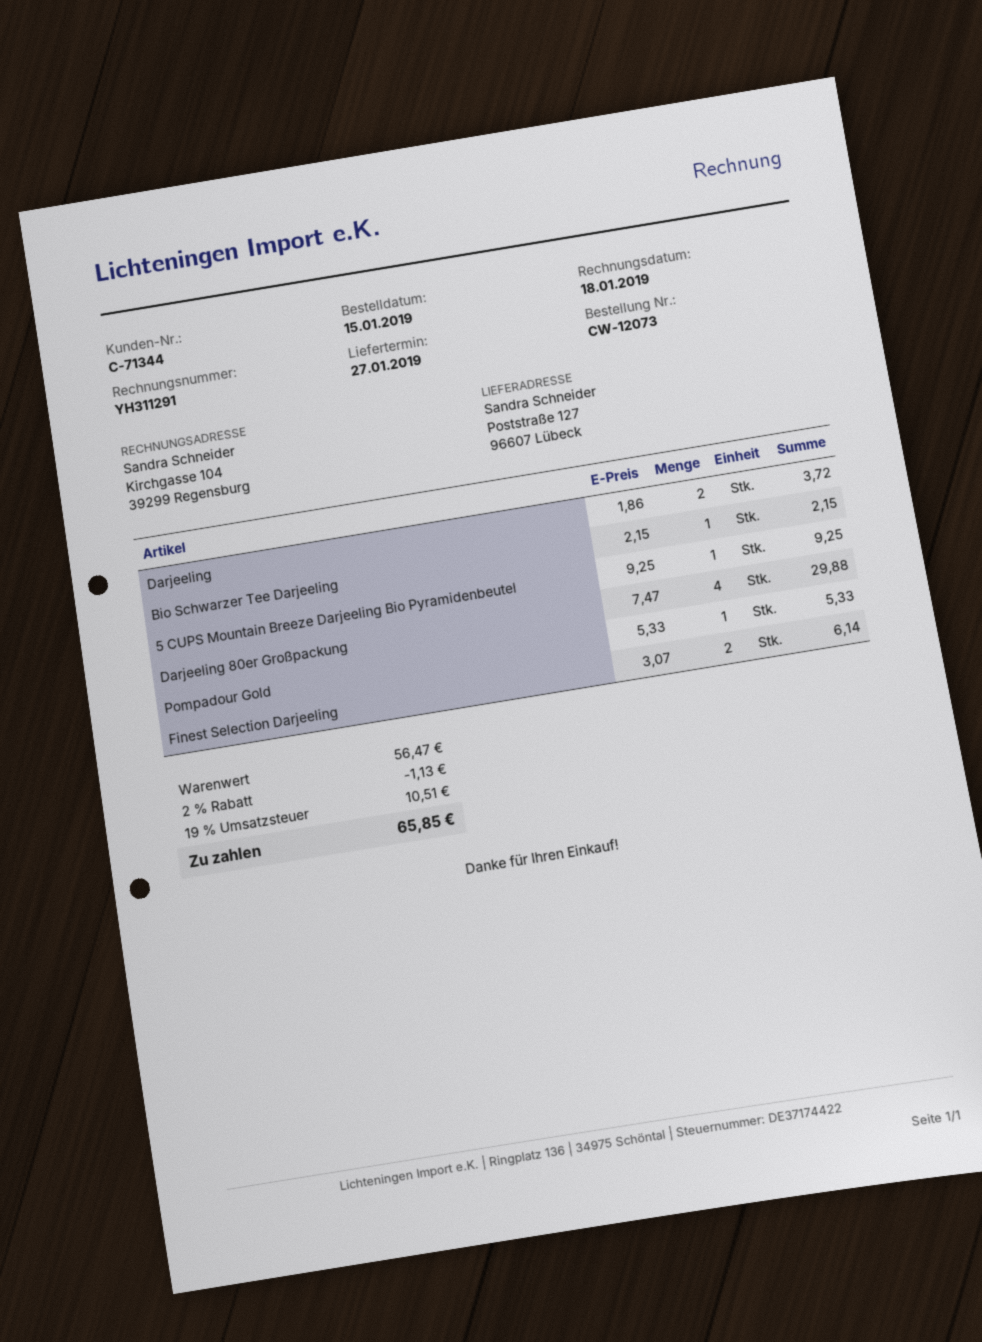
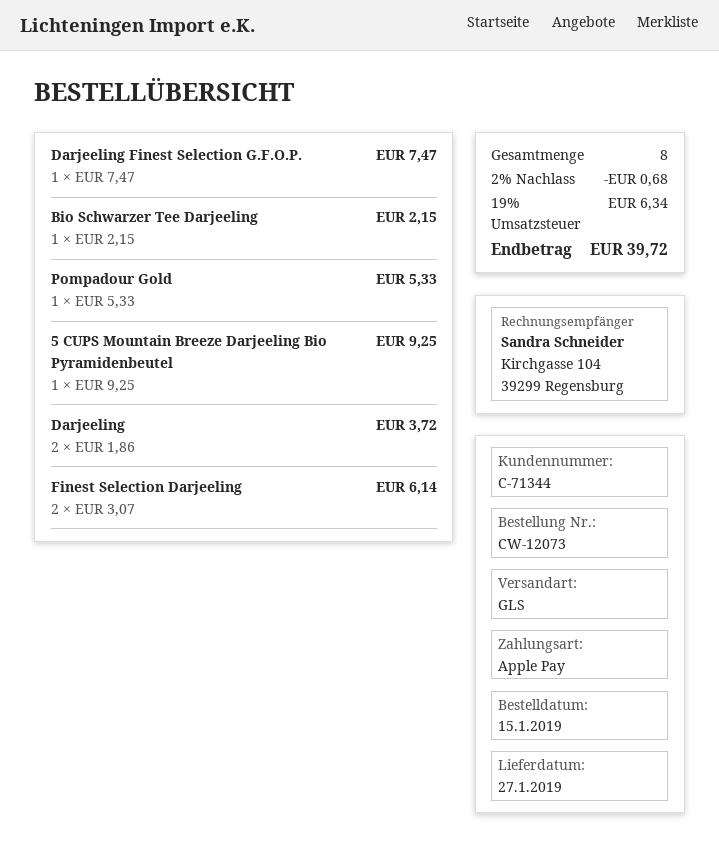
Darjeeling 80er Großpackung: 4 x 7.47 = 29.88 -> none
Darjeeling Finest Selection G.F.O.P.: none -> 1 x 7.47 = 7.47
discount: 2% = 1.13 -> 2% = 0.68
tax: 19% = 10.51 -> 19% = 6.34
total: 65.85 -> 39.72

